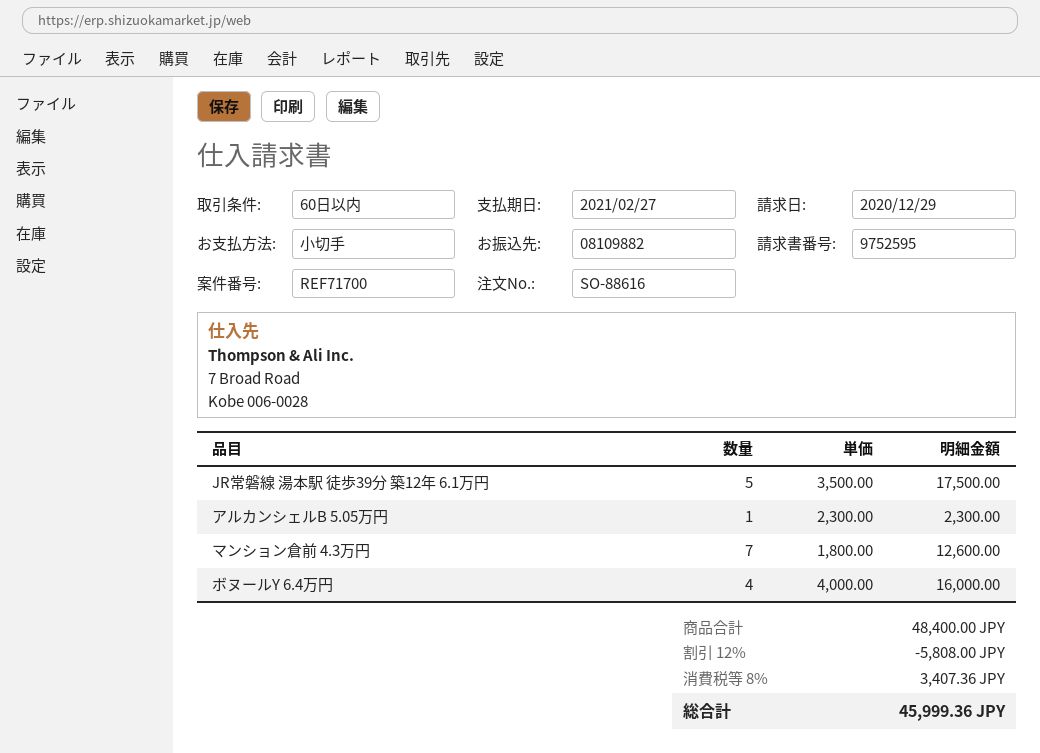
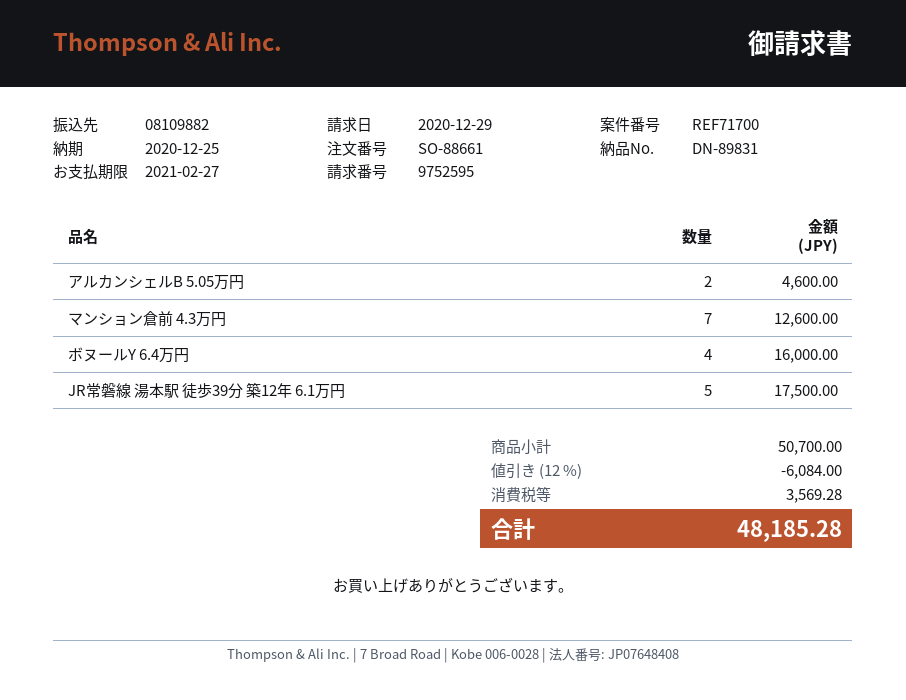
order number: SO-88616 -> SO-88661
アルカンシェルB 5.05万円: 1 for 2300.00 -> 2 for 4600.00
subtotal: 48400.00 -> 50700.00
discount: 12% = 5808.00 -> 12% = 6084.00
tax: 3407.36 -> 3569.28
total: 45999.36 -> 48185.28

